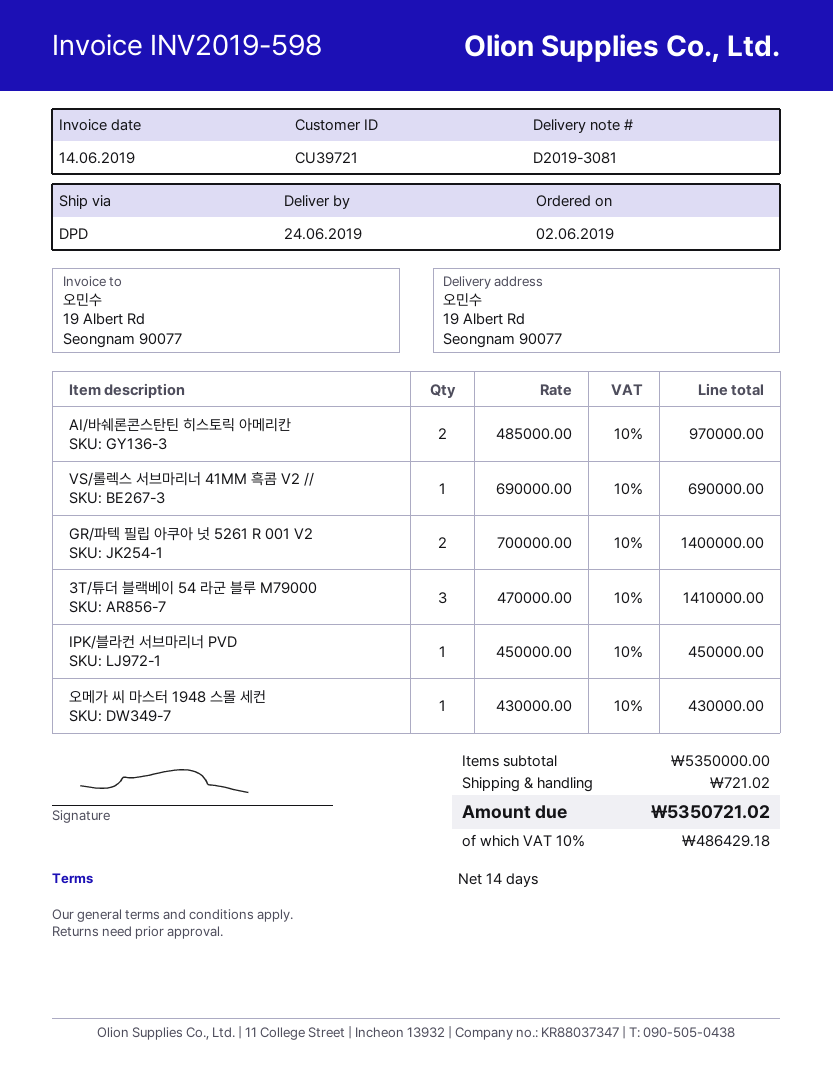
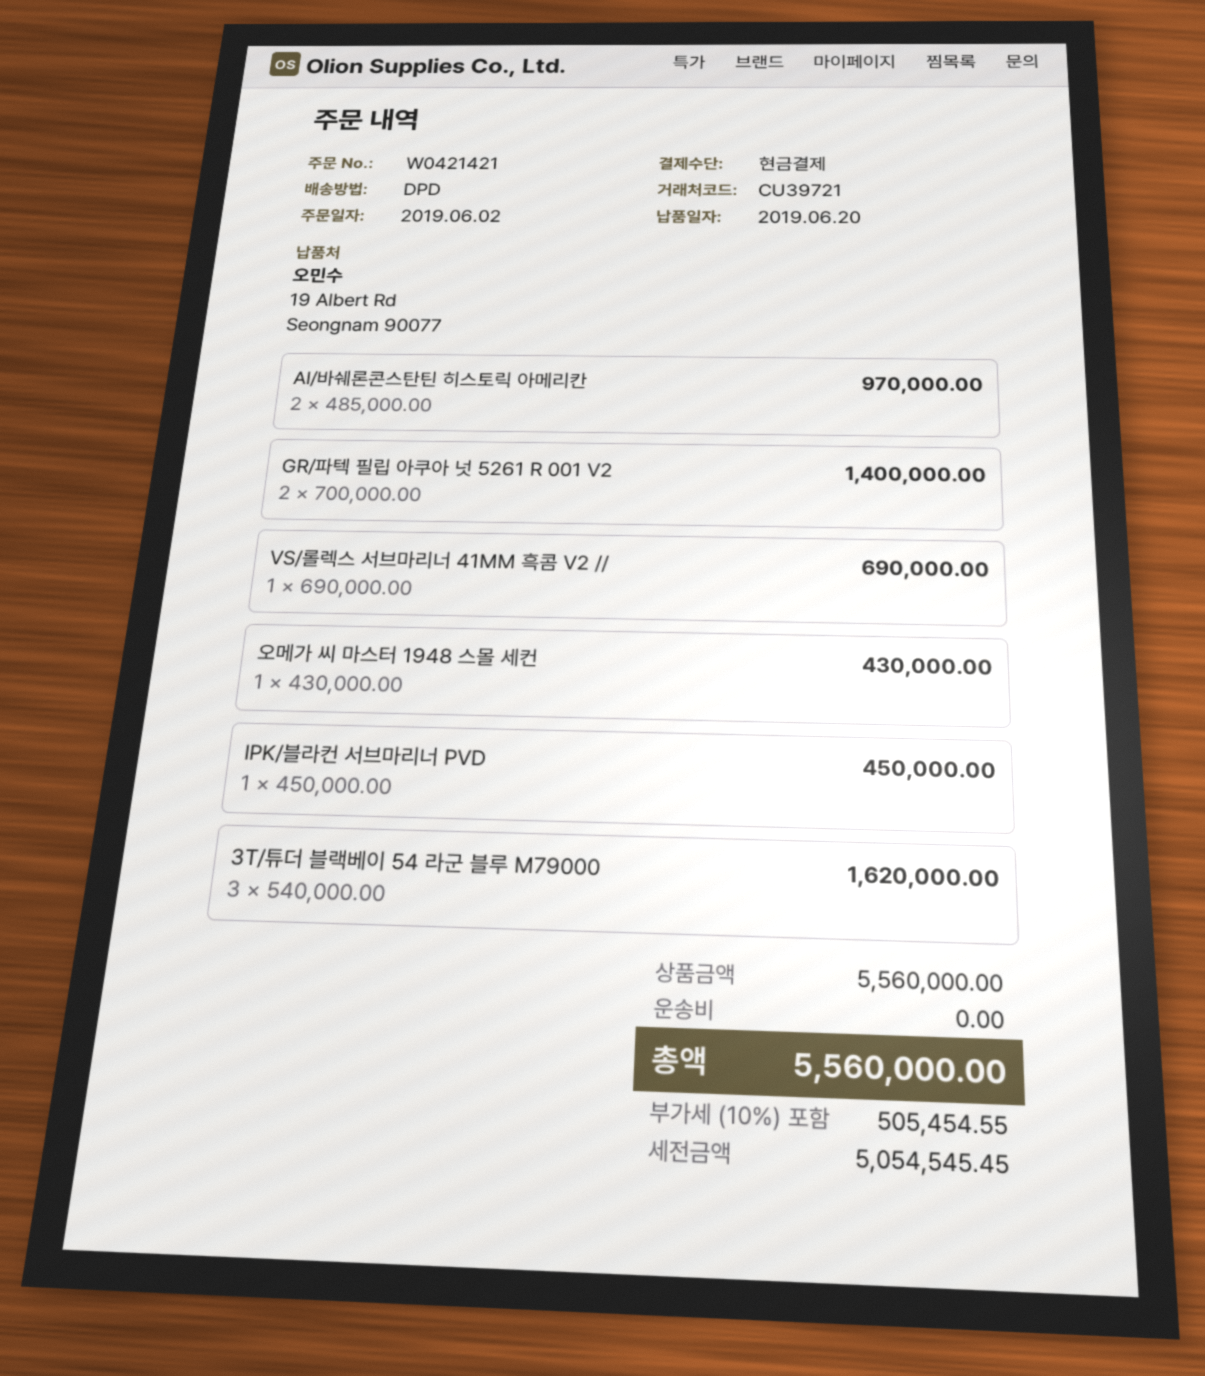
delivery date: 2019-06-24 -> 2019-06-20
3T/튜더 블랙베이 54 라군 블루 M79000: 3 x 470000.00 = 1410000.00 -> 3 x 540000.00 = 1620000.00
subtotal: 5350000.00 -> 5560000.00
shipping: 721.02 -> 0.00
tax: 10% = 486429.18 -> 10% = 505454.55
total: 5350721.02 -> 5560000.00

